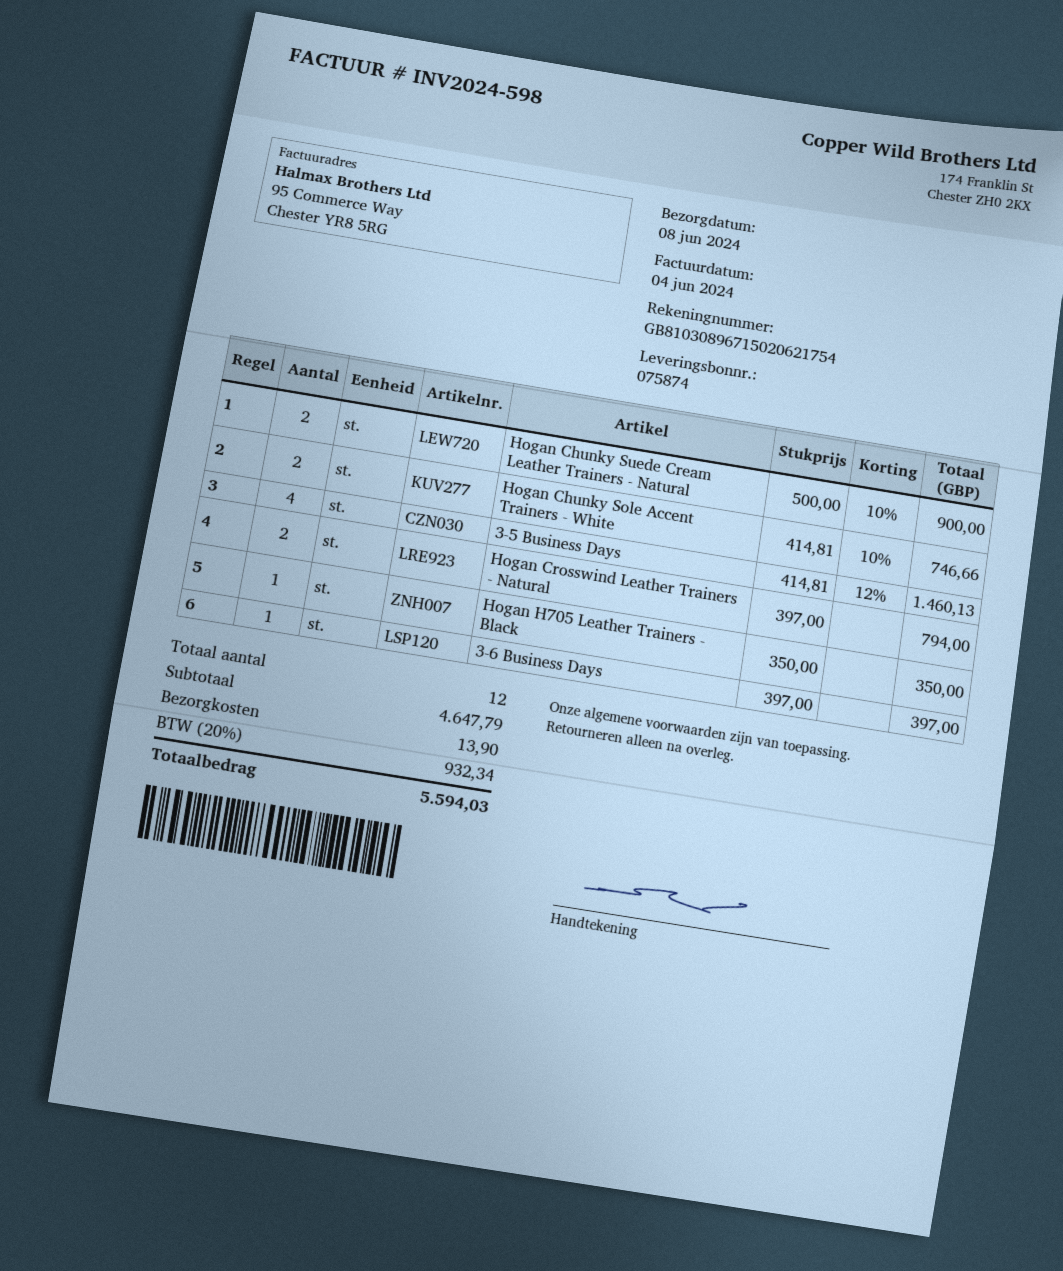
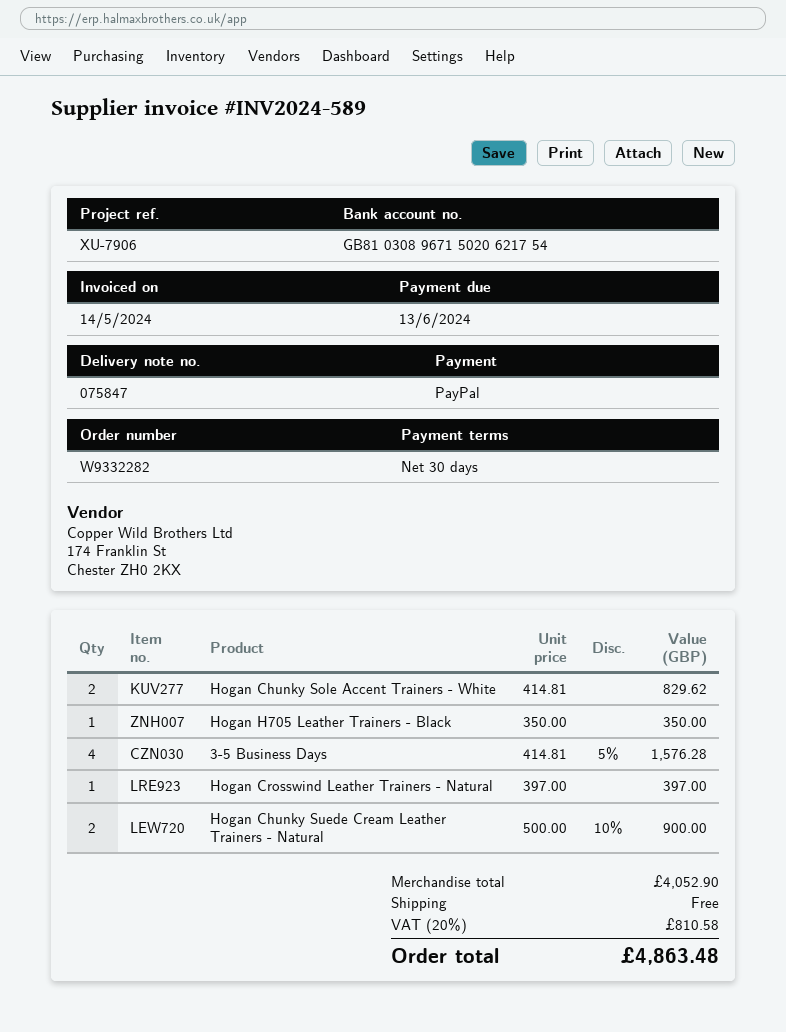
delivery note number: 075874 -> 075847
invoice number: INV2024-598 -> INV2024-589
invoice date: 2024-06-04 -> 2024-05-14
Hogan Chunky Sole Accent Trainers - White: 2 x 414.81 - 10% = 746.66 -> 2 x 414.81 = 829.62
3-5 Business Days: 4 x 414.81 - 12% = 1460.13 -> 4 x 414.81 - 5% = 1576.28
Hogan Crosswind Leather Trainers - Natural: 2 x 397.00 = 794.00 -> 1 x 397.00 = 397.00
3-6 Business Days: 1 x 397.00 = 397.00 -> none
subtotal: 4647.79 -> 4052.90
shipping: 13.90 -> 0.00
tax: 20% = 932.34 -> 20% = 810.58
total: 5594.03 -> 4863.48

